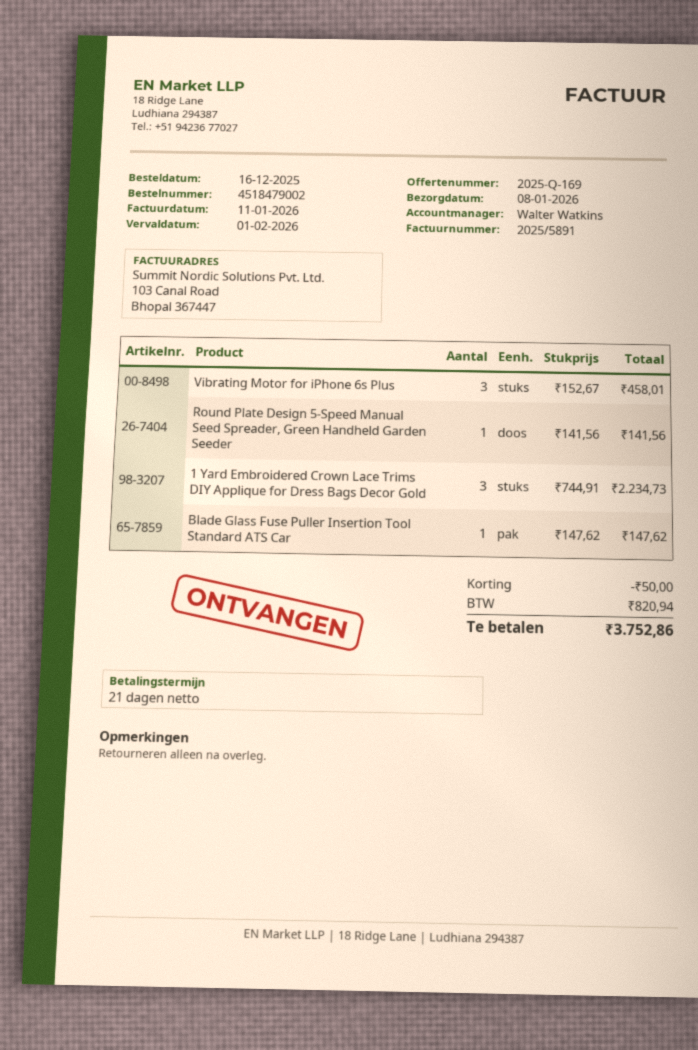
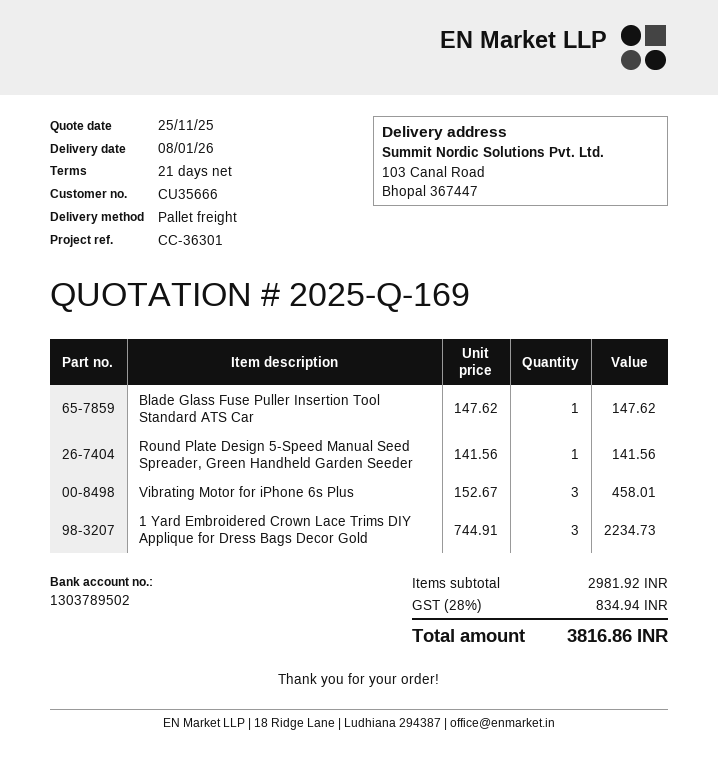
discount: 50.00 -> none
tax: 820.94 -> 834.94
total: 3752.86 -> 3816.86

